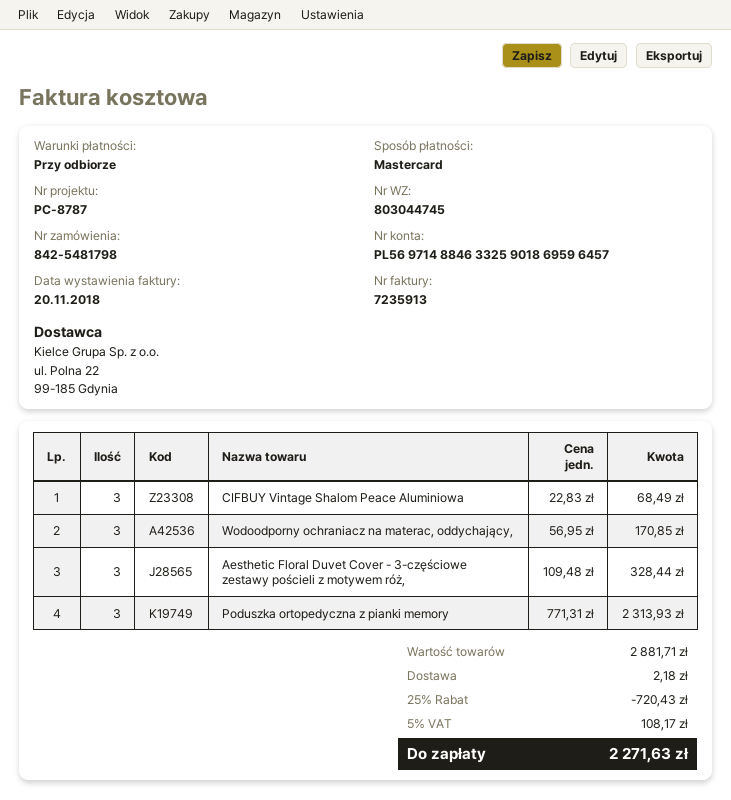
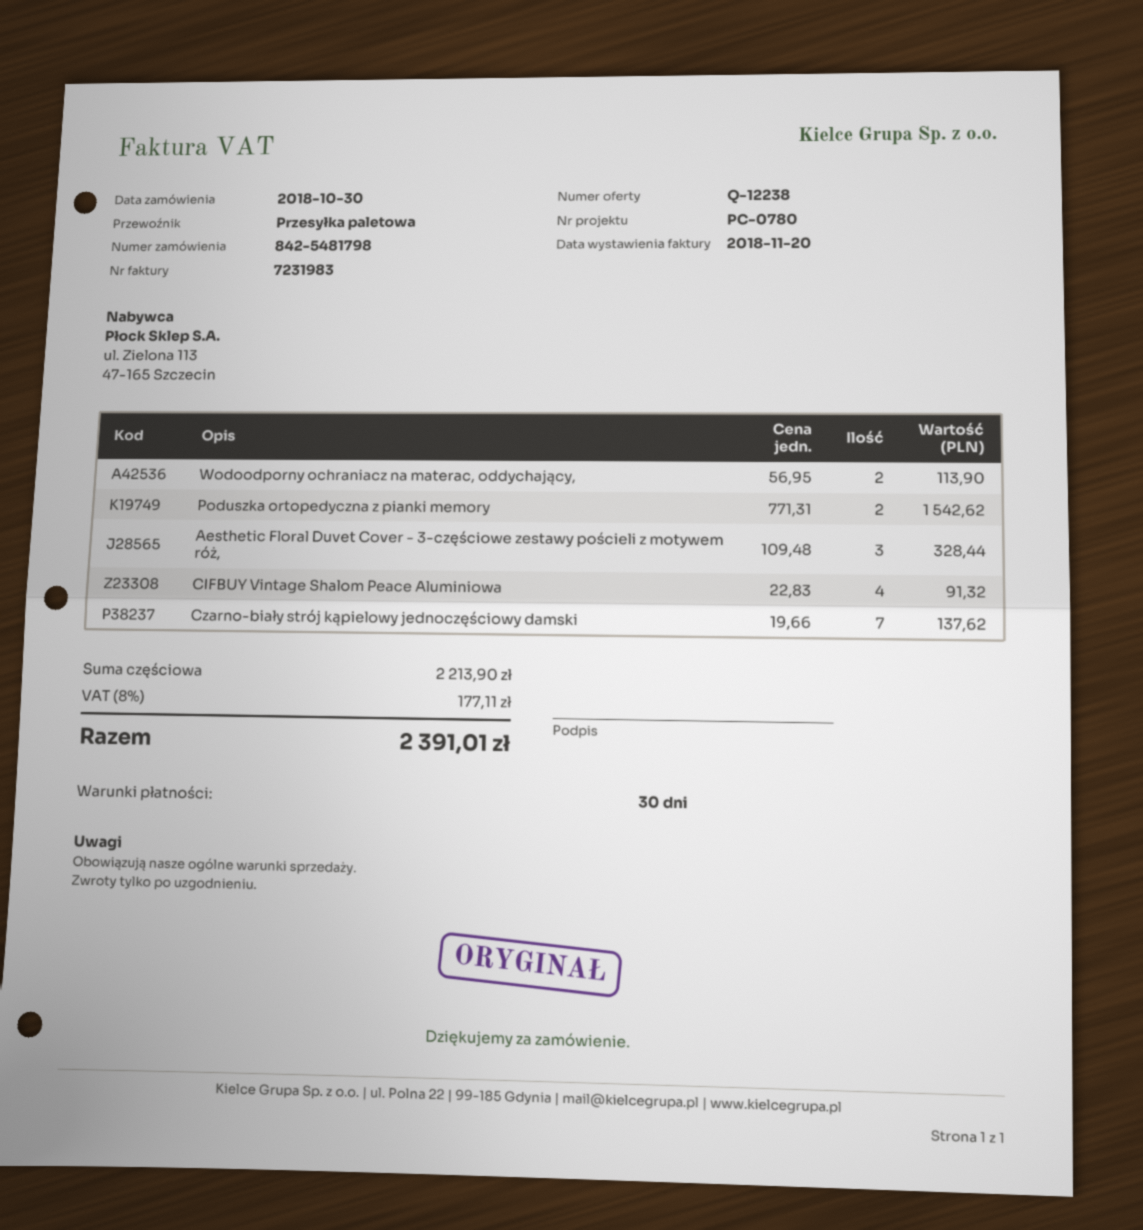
invoice number: 7235913 -> 7231983
payment terms: on receipt -> 30 days
reference: PC-8787 -> PC-0780
CIFBUY Vintage Shalom Peace Aluminiowa: 3 x 22.83 = 68.49 -> 4 x 22.83 = 91.32
Wodoodporny ochraniacz na materac, oddychający,: 3 x 56.95 = 170.85 -> 2 x 56.95 = 113.90
Poduszka ortopedyczna z pianki memory: 3 x 771.31 = 2313.93 -> 2 x 771.31 = 1542.62
Czarno-biały strój kąpielowy jednoczęściowy damski: none -> 7 x 19.66 = 137.62
subtotal: 2881.71 -> 2213.90
discount: 25% = 720.43 -> none
shipping: 2.18 -> none
tax: 5% = 108.17 -> 8% = 177.11
total: 2271.63 -> 2391.01

